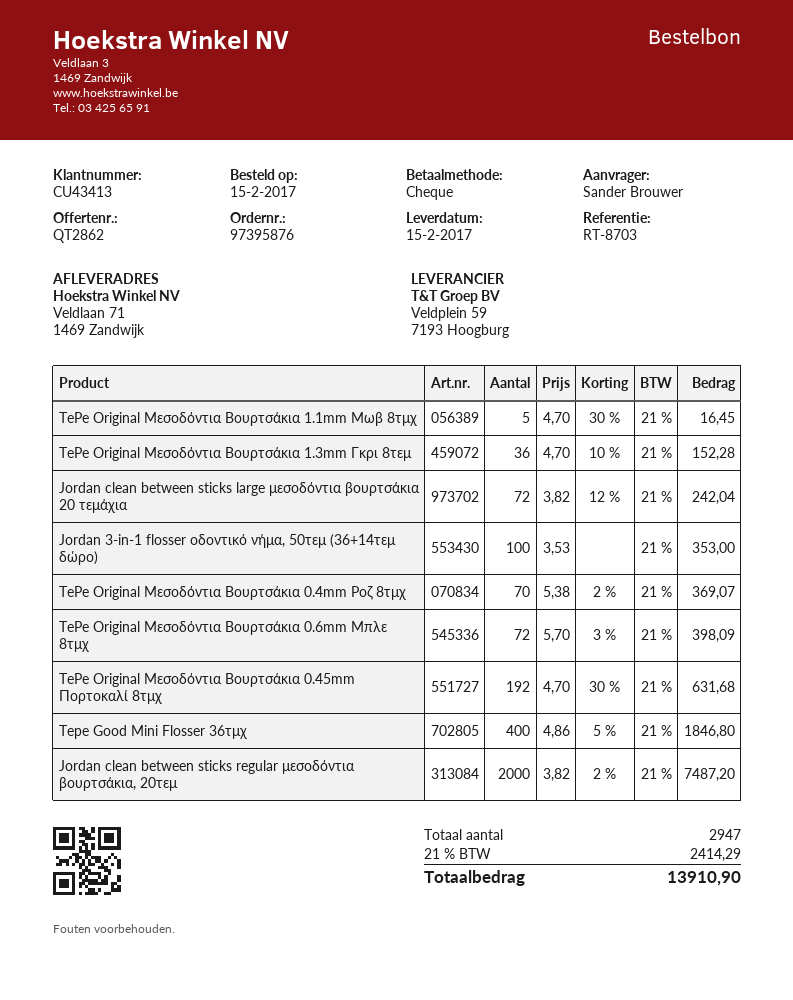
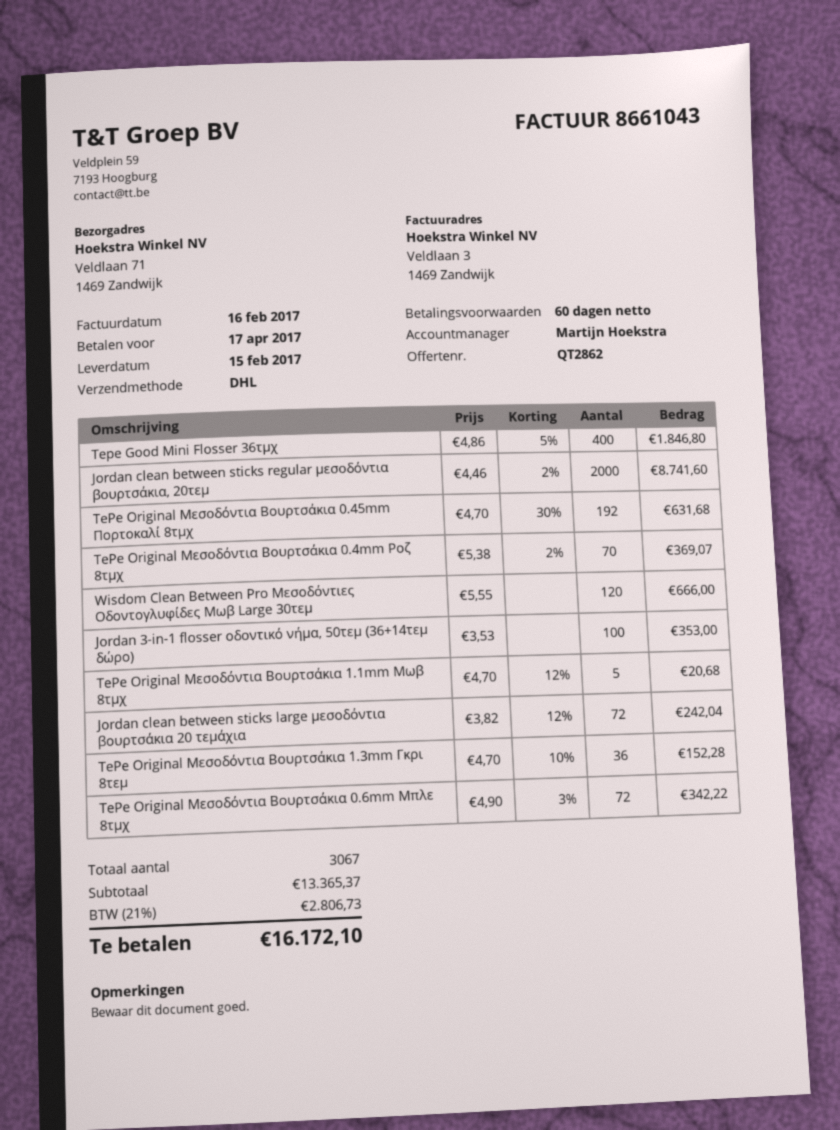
TePe Original Μεσοδόντια Βουρτσάκια 1.1mm Μωβ 8τμχ: 5 x 4.70 - 30% = 16.45 -> 5 x 4.70 - 12% = 20.68
TePe Original Μεσοδόντια Βουρτσάκια 0.6mm Μπλε 8τμχ: 72 x 5.70 - 3% = 398.09 -> 72 x 4.90 - 3% = 342.22
Jordan clean between sticks regular μεσοδόντια βουρτσάκια, 20τεμ: 2000 x 3.82 - 2% = 7487.20 -> 2000 x 4.46 - 2% = 8741.60
Wisdom Clean Between Pro Μεσοδόντιες Οδοντογλυφίδες Μωβ Large 30τεμ: none -> 120 x 5.55 = 666.00
total quantity: 2947 -> 3067
tax: 21% = 2414.29 -> 21% = 2806.73
total: 13910.90 -> 16172.10

